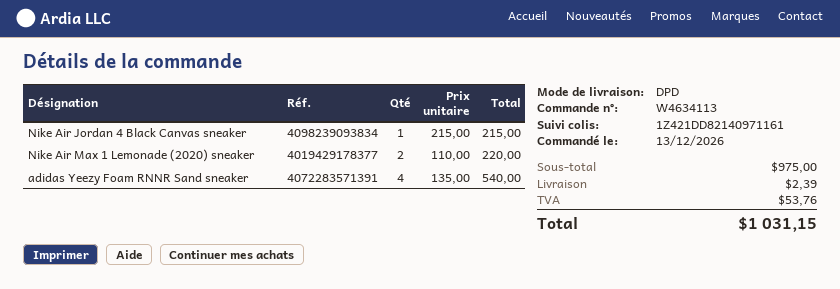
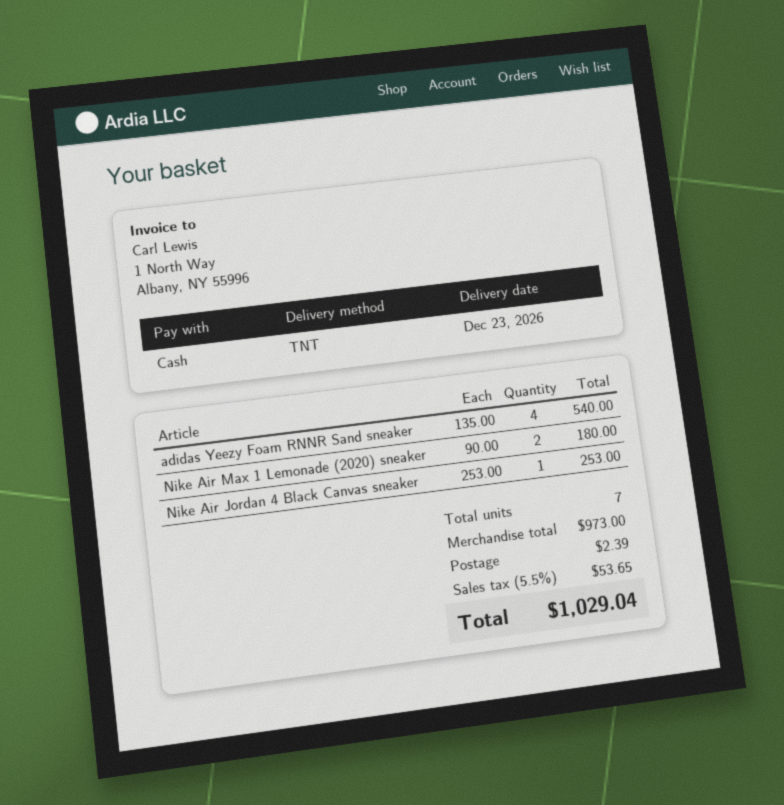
shipping method: DPD -> TNT
Nike Air Jordan 4 Black Canvas sneaker: 1 x 215.00 = 215.00 -> 1 x 253.00 = 253.00
Nike Air Max 1 Lemonade (2020) sneaker: 2 x 110.00 = 220.00 -> 2 x 90.00 = 180.00
subtotal: 975.00 -> 973.00
tax: 53.76 -> 53.65
total: 1031.15 -> 1029.04

